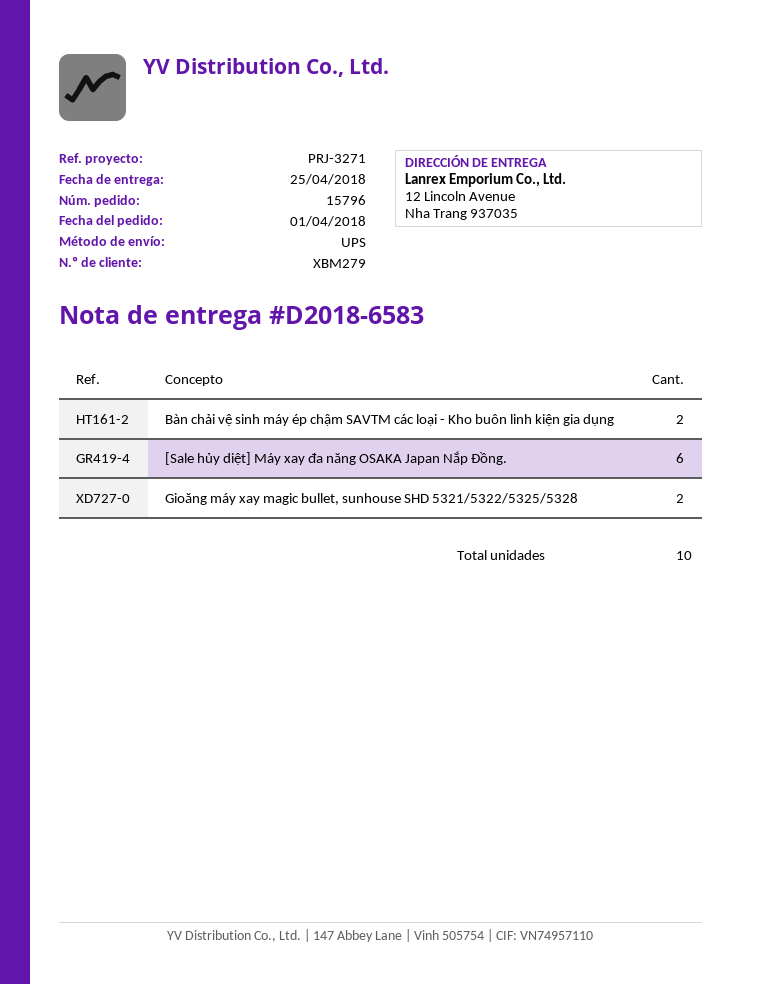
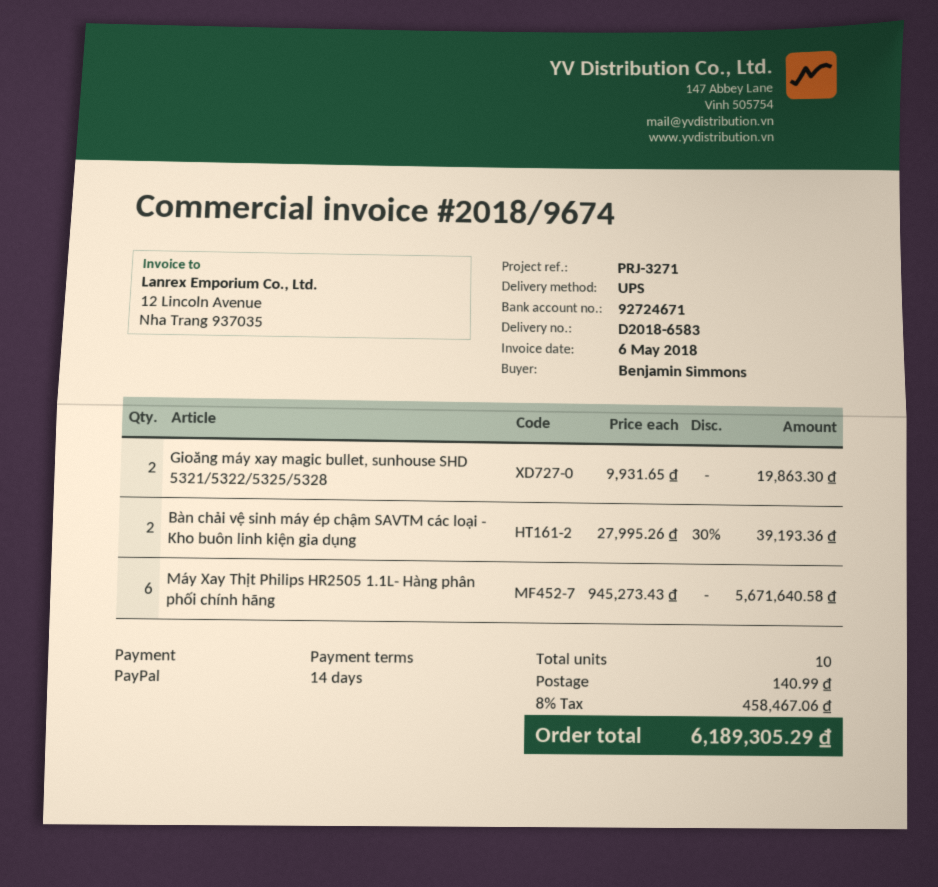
[Sale hủy diệt] Máy xay đa năng OSAKA Japan Nắp Đồng.: 6 -> none
Máy Xay Thịt Philips HR2505 1.1L- Hàng phân phối chính hãng: none -> 6

